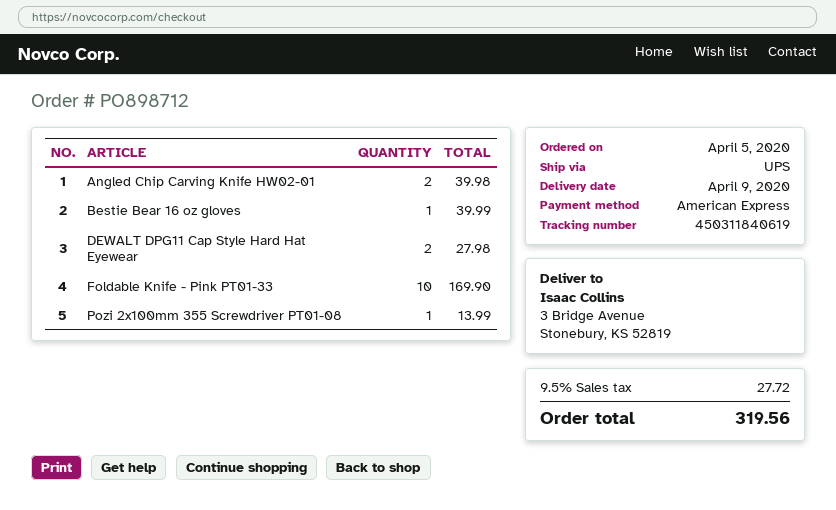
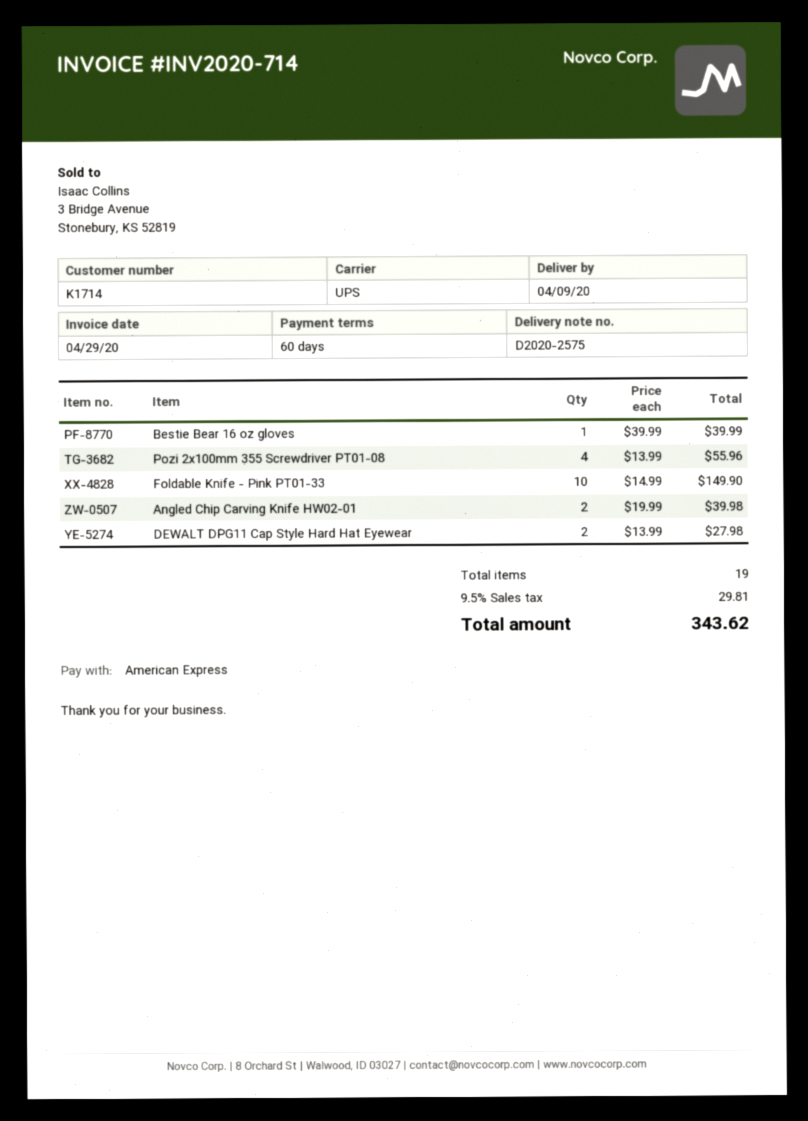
Foldable Knife - Pink PT01-33: 10 for 169.90 -> 10 for 149.90
Pozi 2x100mm 355 Screwdriver PT01-08: 1 for 13.99 -> 4 for 55.96
tax: 9.5% = 27.72 -> 9.5% = 29.81
total: 319.56 -> 343.62

